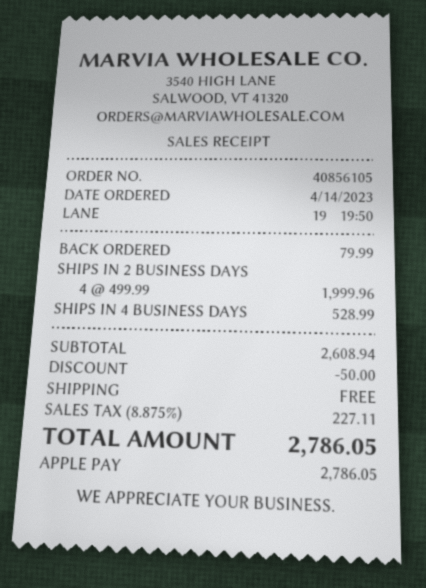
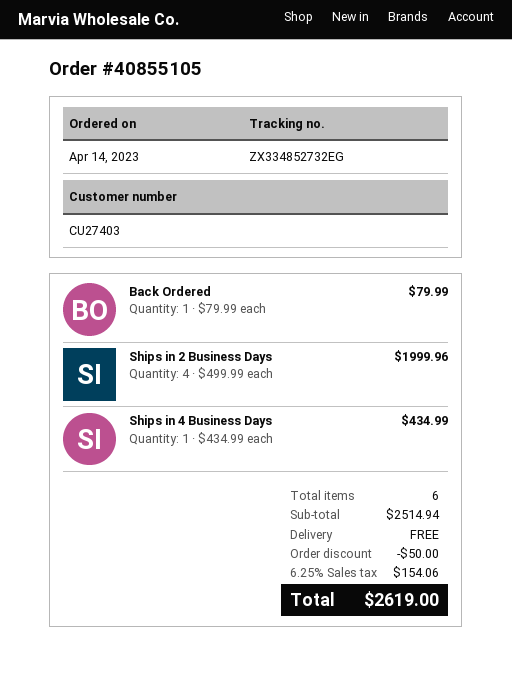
order number: 40856105 -> 40855105
SHIPS IN 4 BUSINESS DAYS: 1 x 528.99 = 528.99 -> 1 x 434.99 = 434.99
subtotal: 2608.94 -> 2514.94
tax: 8.875% = 227.11 -> 6.25% = 154.06
total: 2786.05 -> 2619.00

